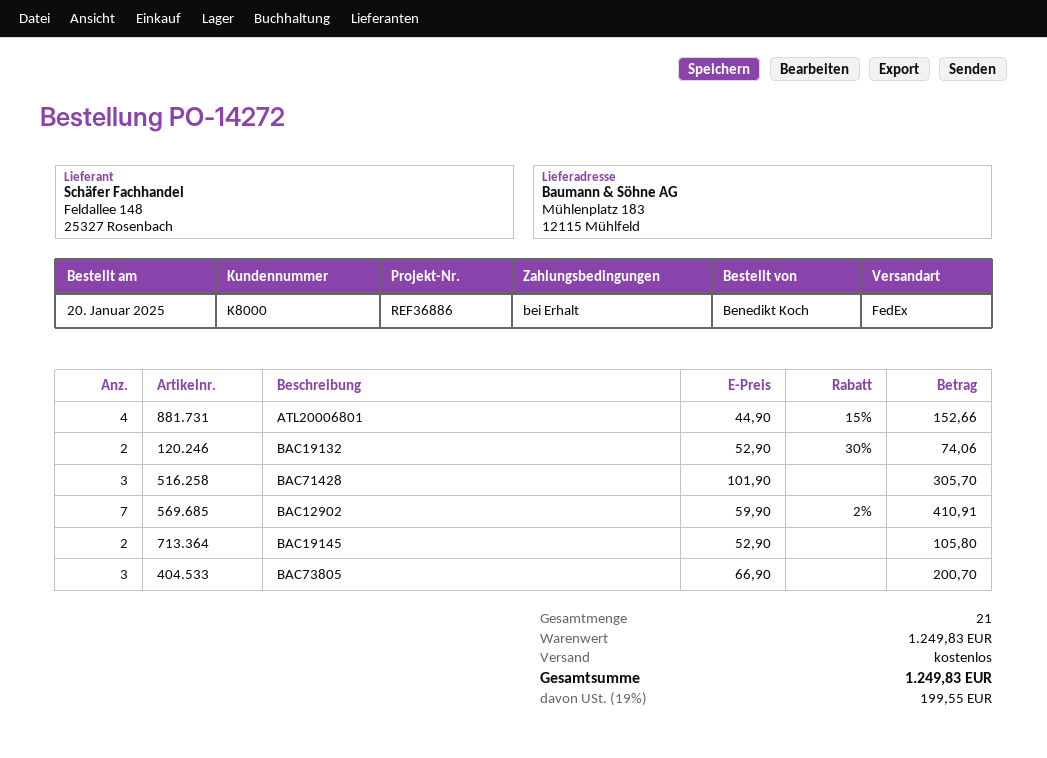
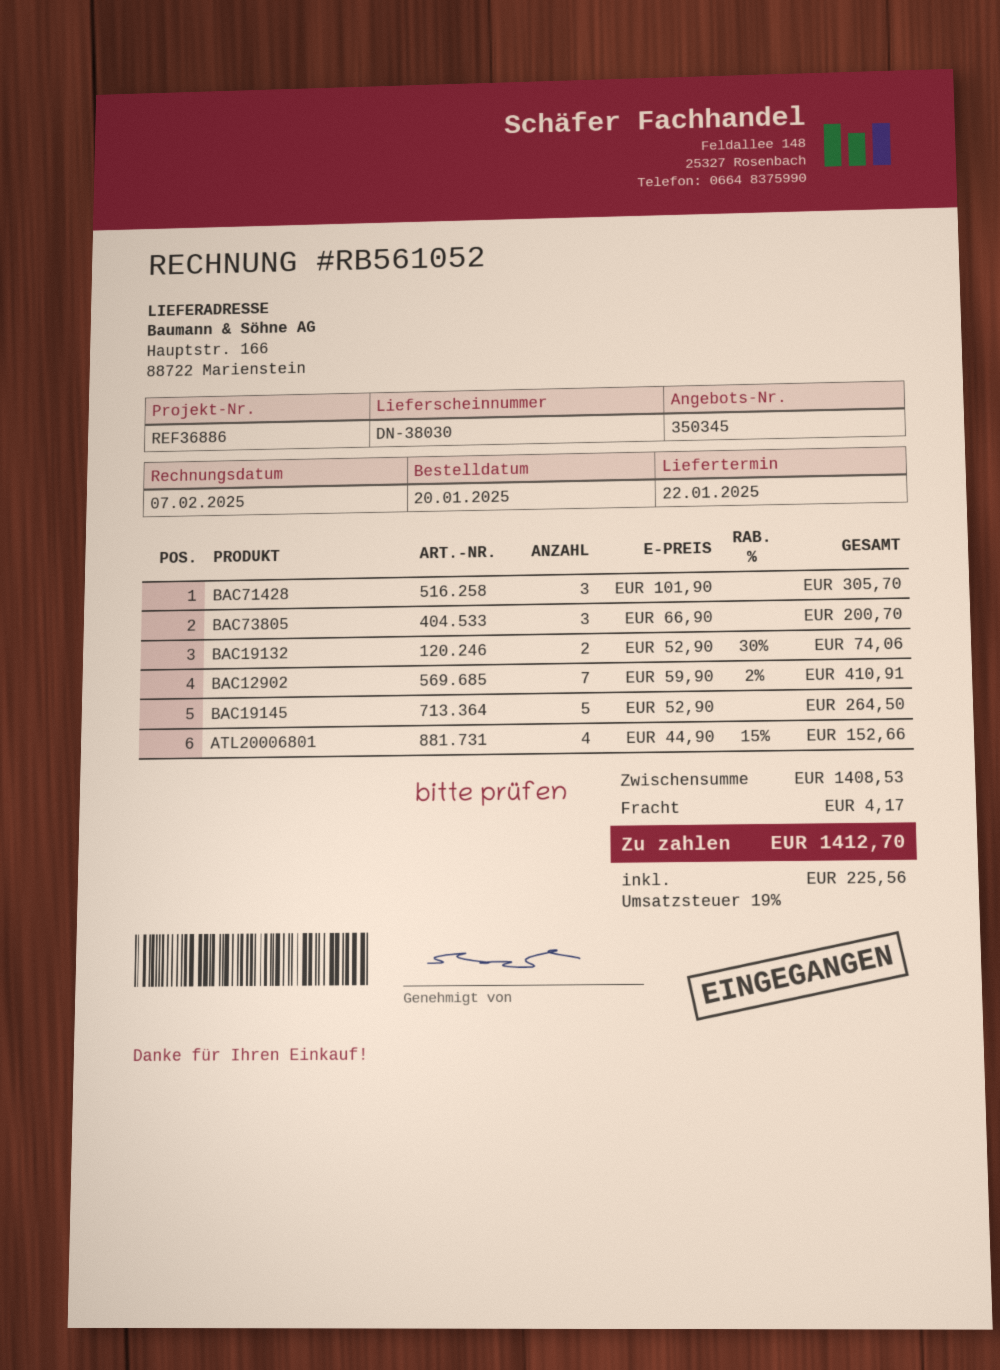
ship to: Mühlenplatz 183, 12115 Mühlfeld -> Hauptstr. 166, 88722 Marienstein
BAC19145: 2 x 52.90 = 105.80 -> 5 x 52.90 = 264.50
subtotal: 1249.83 -> 1408.53
shipping: 0.00 -> 4.17
tax: 19% = 199.55 -> 19% = 225.56
total: 1249.83 -> 1412.70

